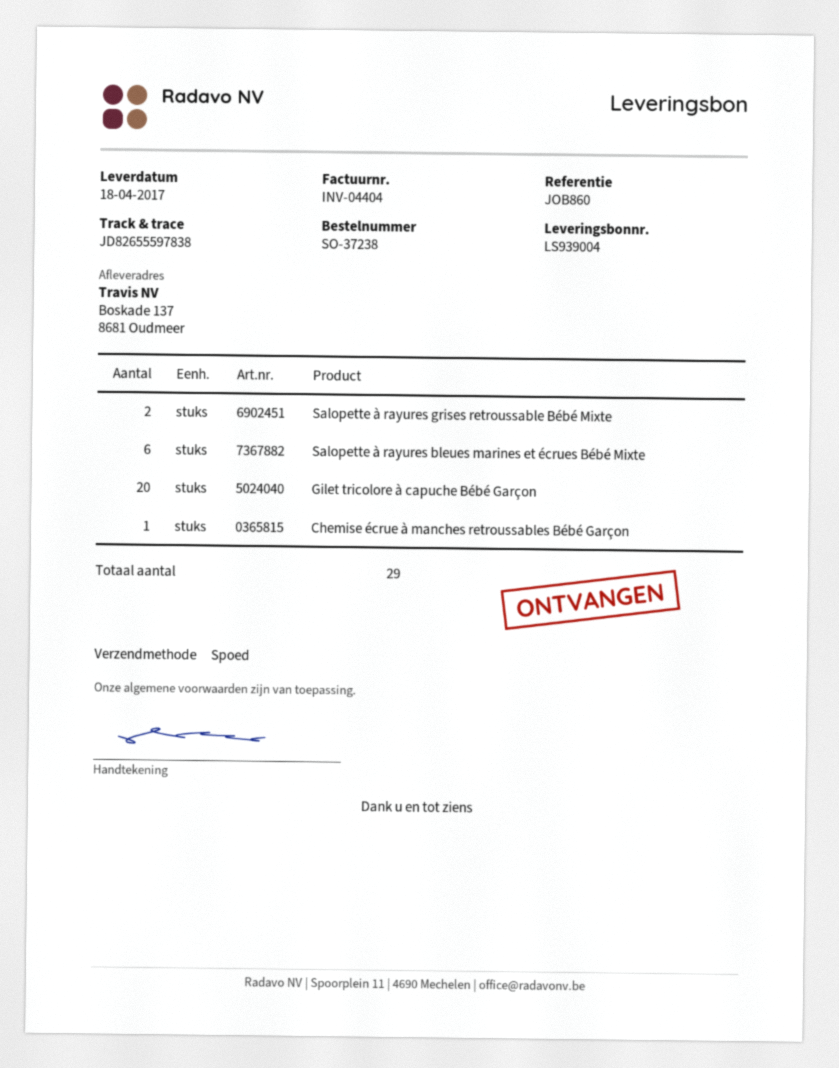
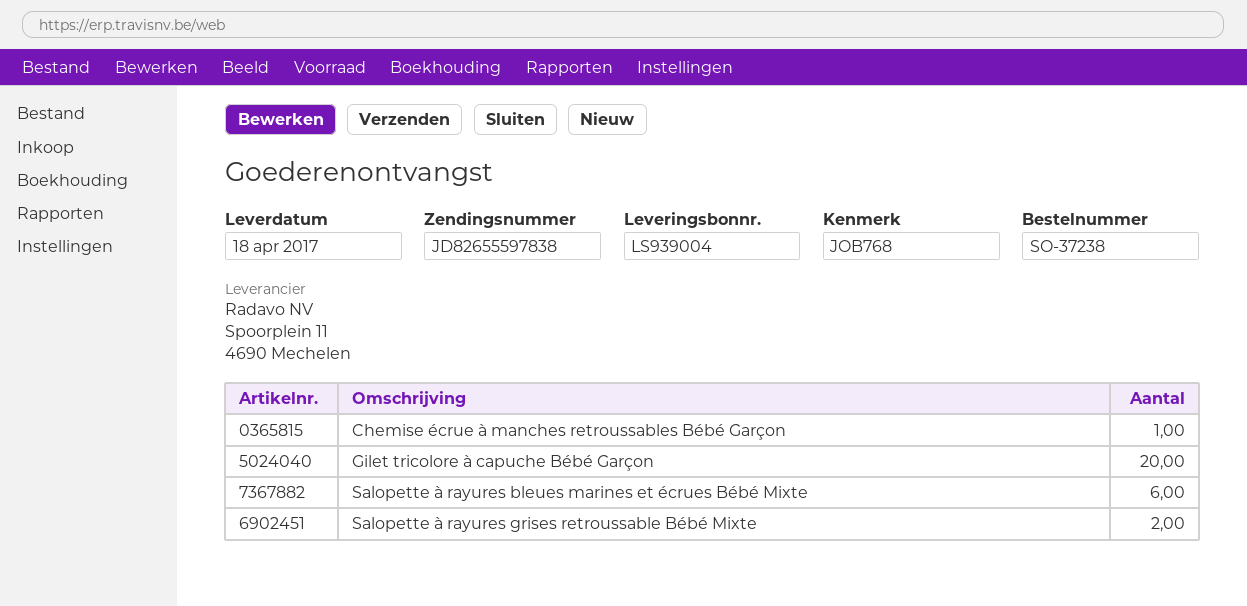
reference: JOB860 -> JOB768

